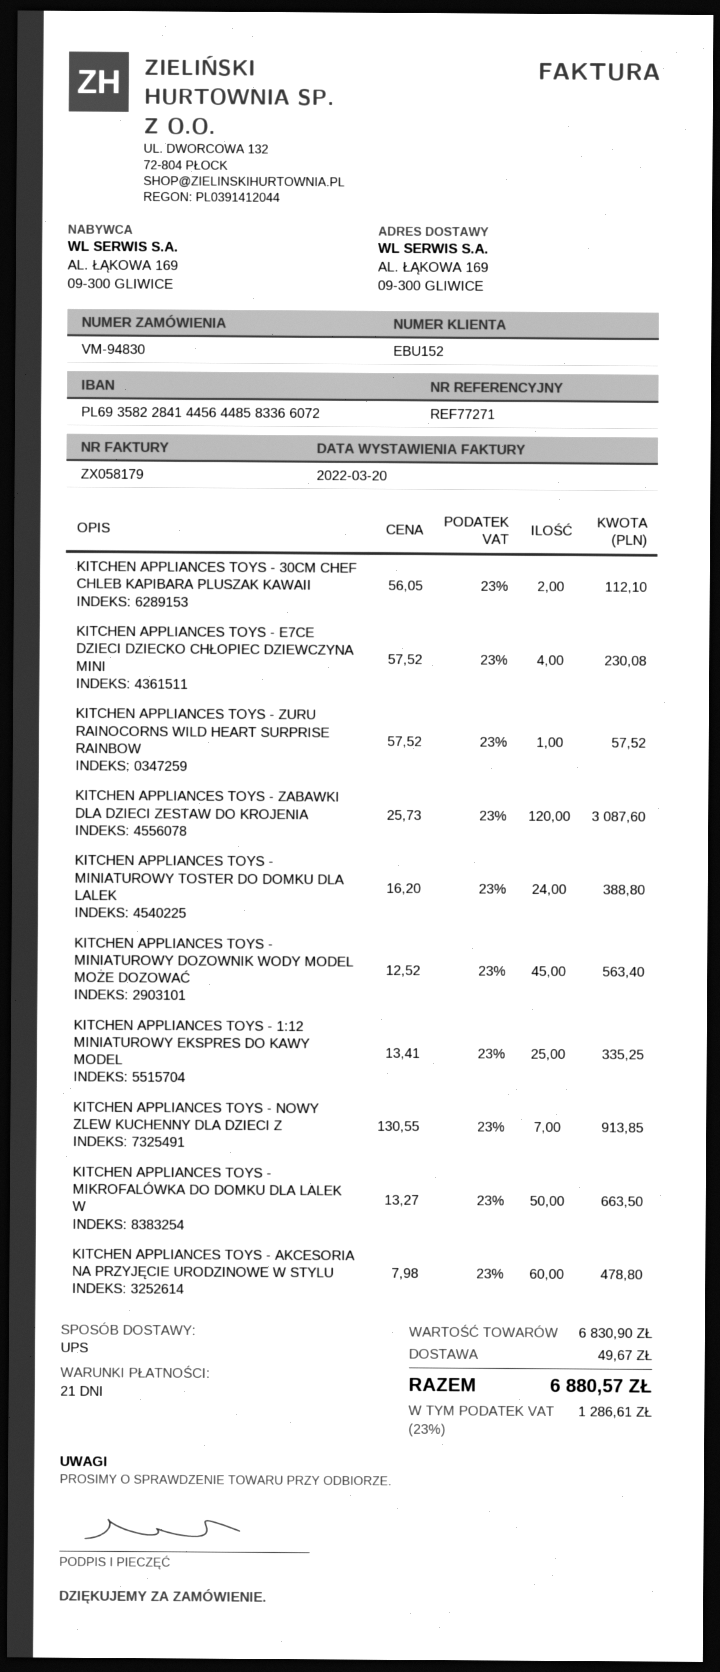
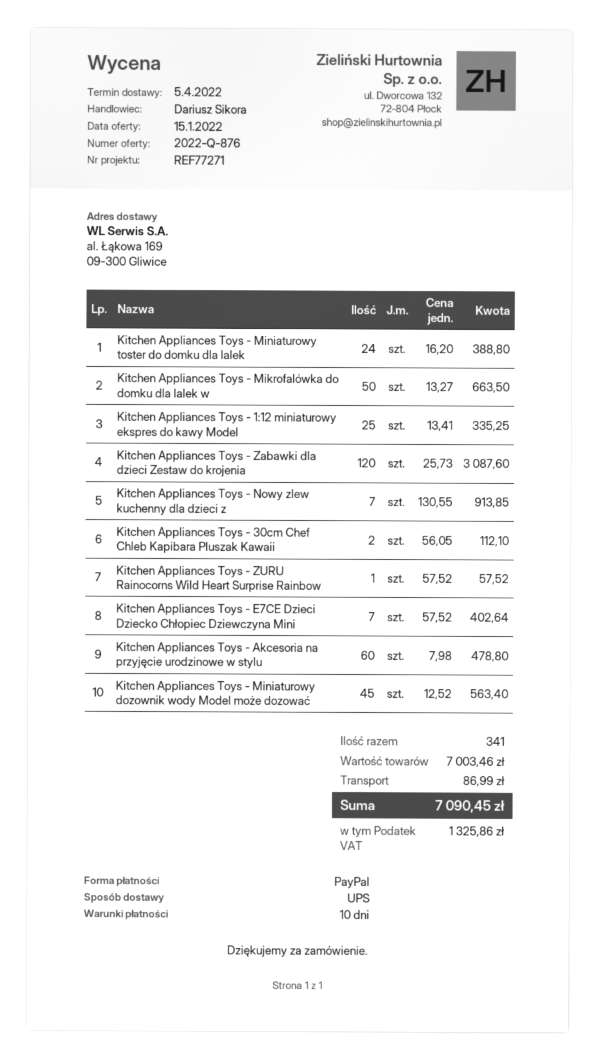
payment terms: 21 days -> 10 days
KITCHEN APPLIANCES TOYS - E7CE DZIECI DZIECKO CHŁOPIEC DZIEWCZYNA MINI: 4 x 57.52 = 230.08 -> 7 x 57.52 = 402.64
subtotal: 6830.90 -> 7003.46
shipping: 49.67 -> 86.99
tax: 1286.61 -> 1325.86
total: 6880.57 -> 7090.45

